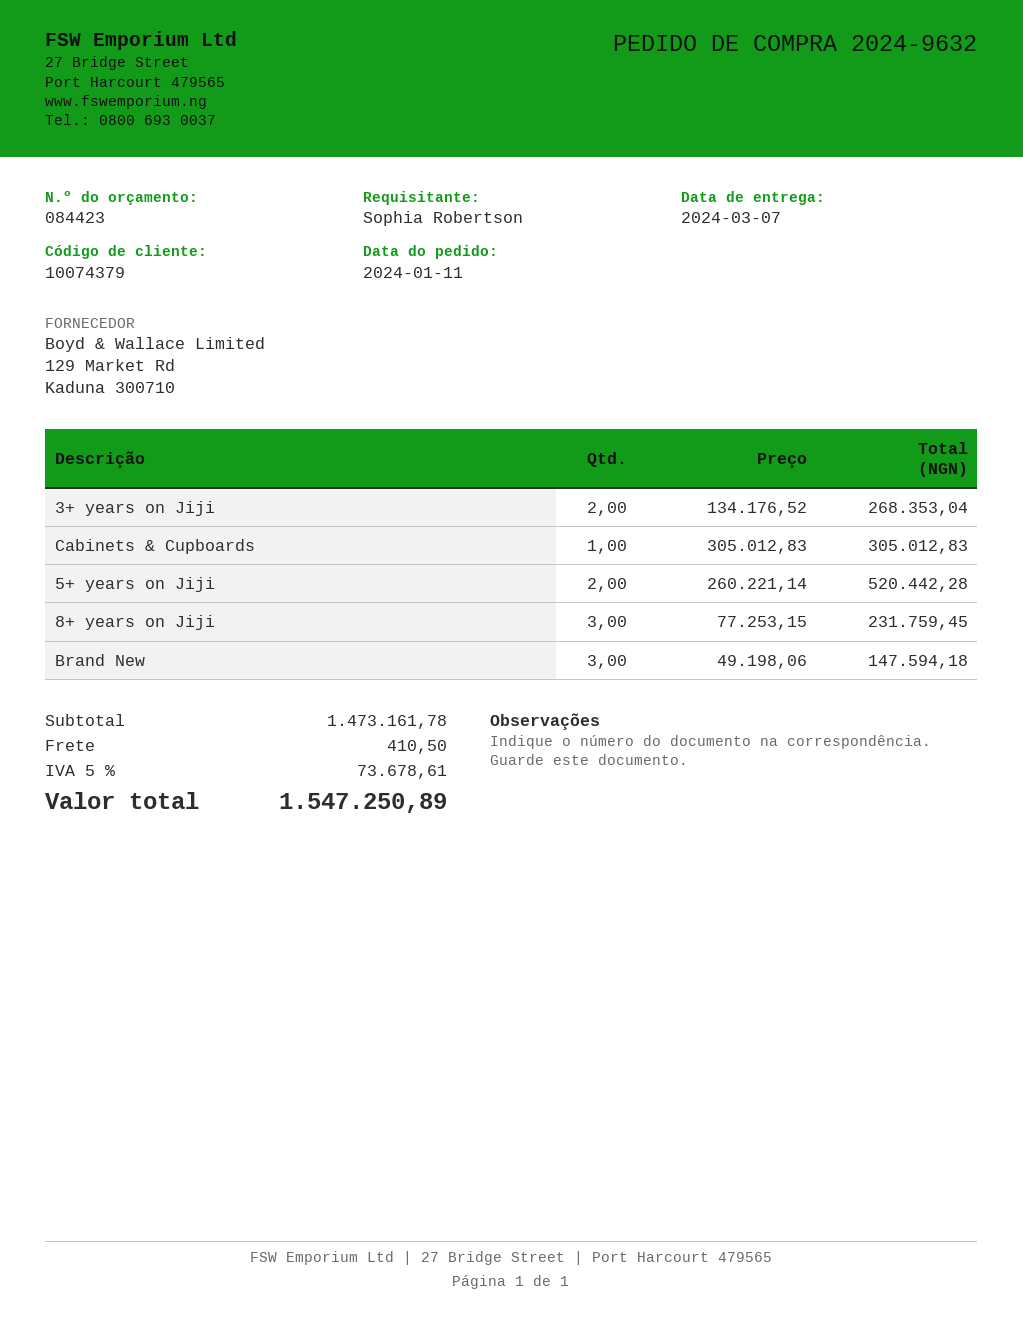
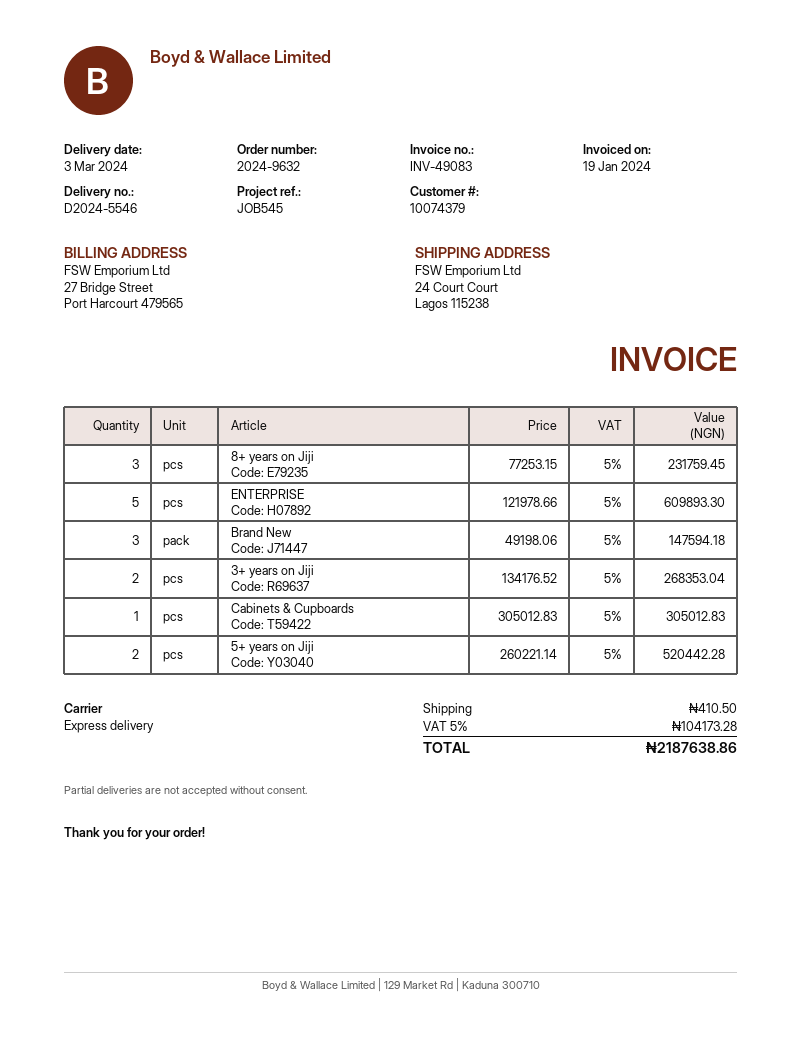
delivery date: 2024-03-07 -> 2024-03-03
ENTERPRISE: none -> 5 x 121978.66 = 609893.30
tax: 5% = 73678.61 -> 5% = 104173.28
total: 1547250.89 -> 2187638.86

